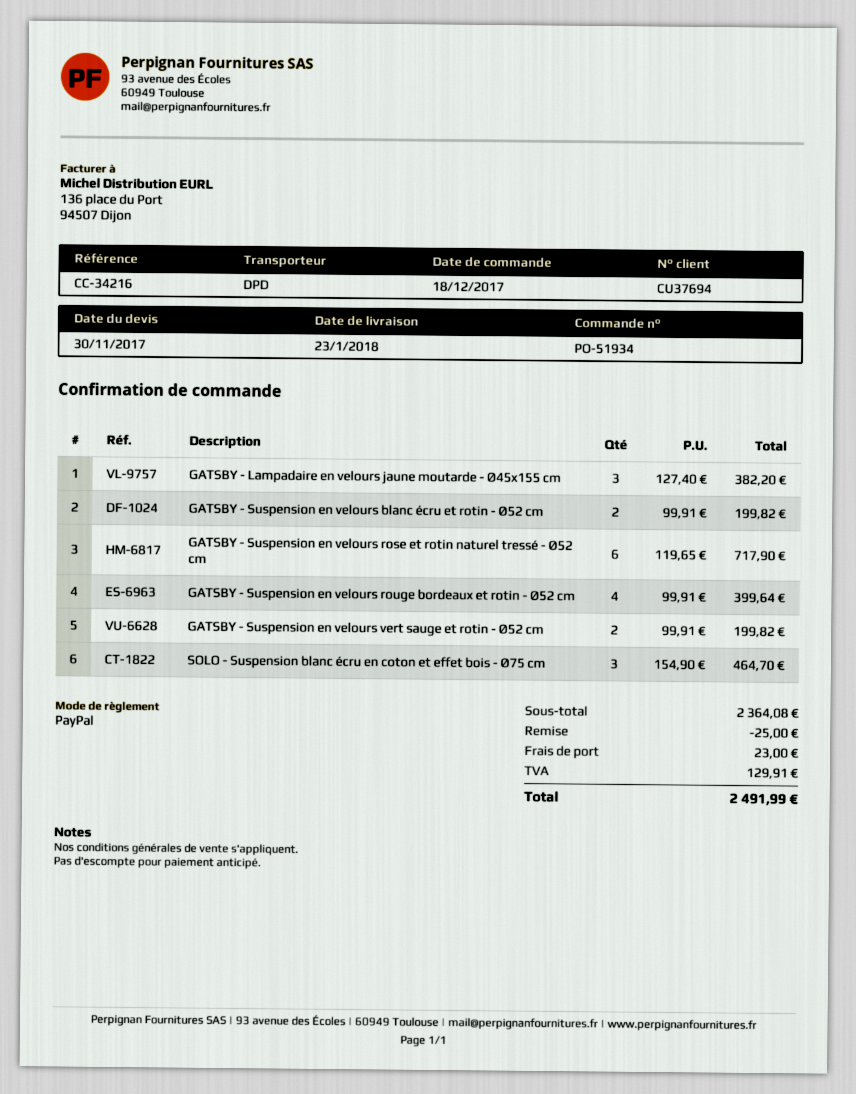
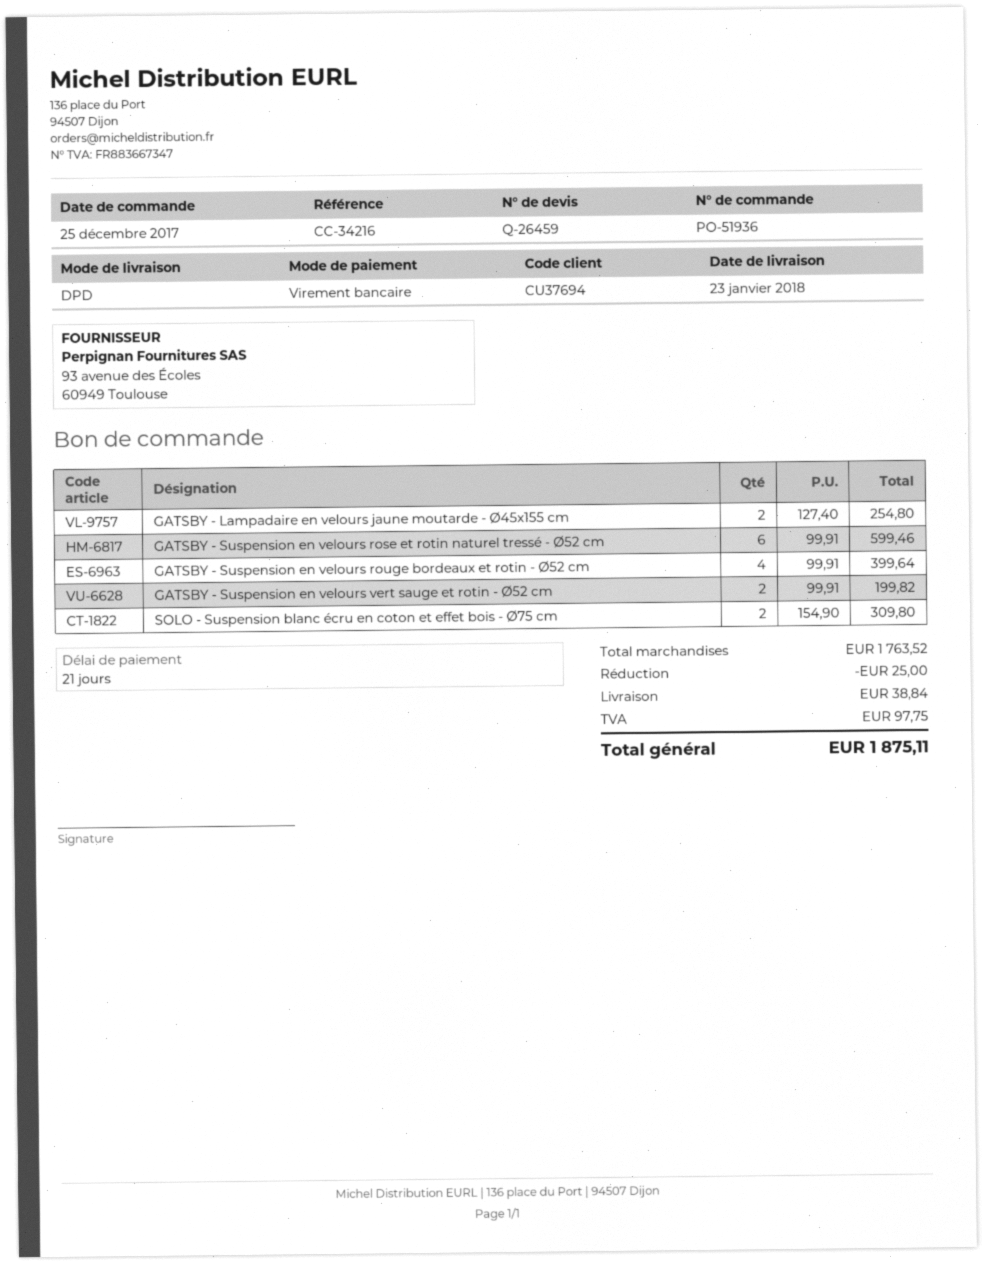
order number: PO-51934 -> PO-51936
order date: 2017-12-18 -> 2017-12-25
payment method: PayPal -> bank transfer
GATSBY - Lampadaire en velours jaune moutarde - Ø45x155 cm: 3 x 127.40 = 382.20 -> 2 x 127.40 = 254.80
GATSBY - Suspension en velours blanc écru et rotin - Ø52 cm: 2 x 99.91 = 199.82 -> none
GATSBY - Suspension en velours rose et rotin naturel tressé - Ø52 cm: 6 x 119.65 = 717.90 -> 6 x 99.91 = 599.46
SOLO - Suspension blanc écru en coton et effet bois - Ø75 cm: 3 x 154.90 = 464.70 -> 2 x 154.90 = 309.80
subtotal: 2364.08 -> 1763.52
shipping: 23.00 -> 38.84
tax: 129.91 -> 97.75
total: 2491.99 -> 1875.11

